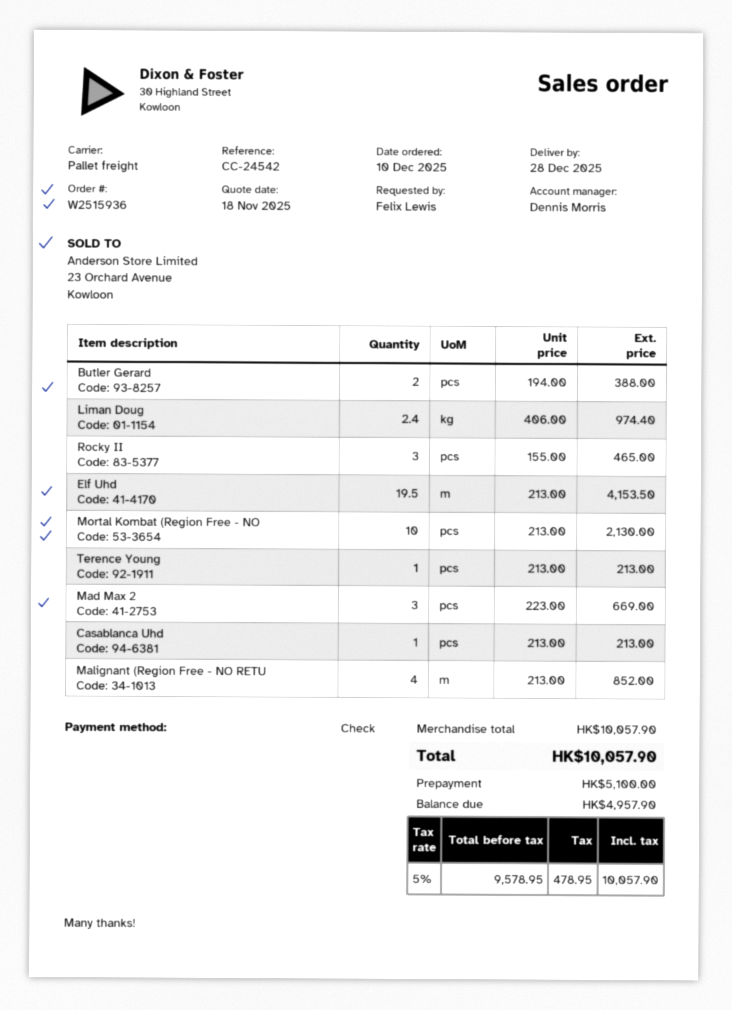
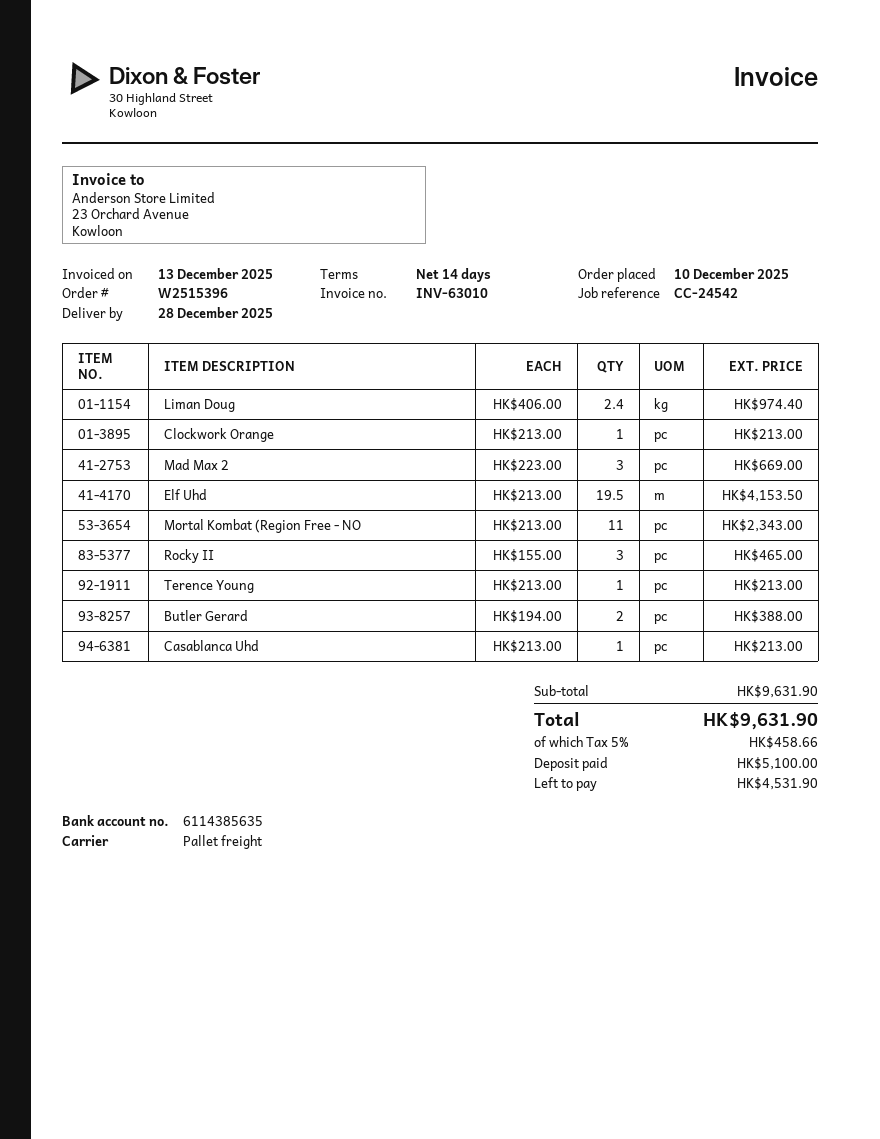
order number: W2515936 -> W2515396
Mortal Kombat (Region Free - NO: 10 x 213.00 = 2130.00 -> 11 x 213.00 = 2343.00
Malignant (Region Free - NO RETU: 4 x 213.00 = 852.00 -> none
Clockwork Orange: none -> 1 x 213.00 = 213.00
subtotal: 10057.90 -> 9631.90
tax: 5% = 478.95 -> 5% = 458.66
total: 10057.90 -> 9631.90
balance: 4957.90 -> 4531.90

